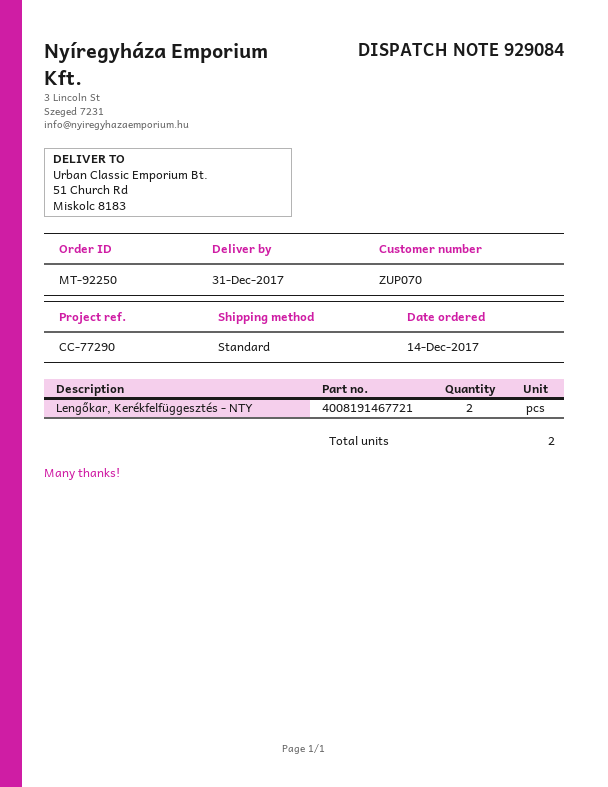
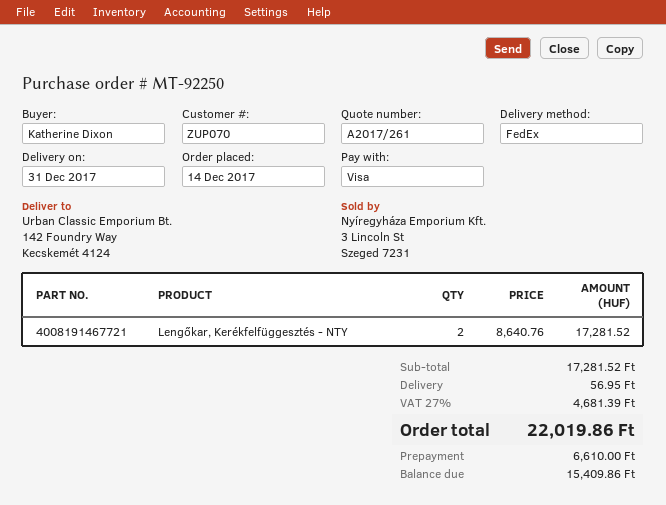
shipping method: standard -> FedEx
ship to: 51 Church Rd, Miskolc 8183 -> 142 Foundry Way, Kecskemét 4124

